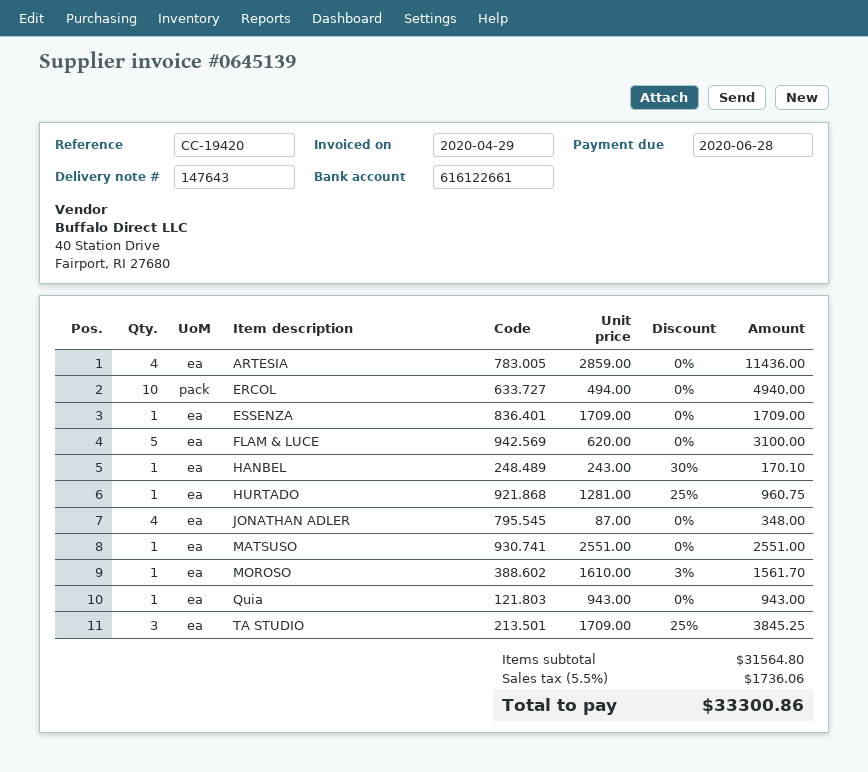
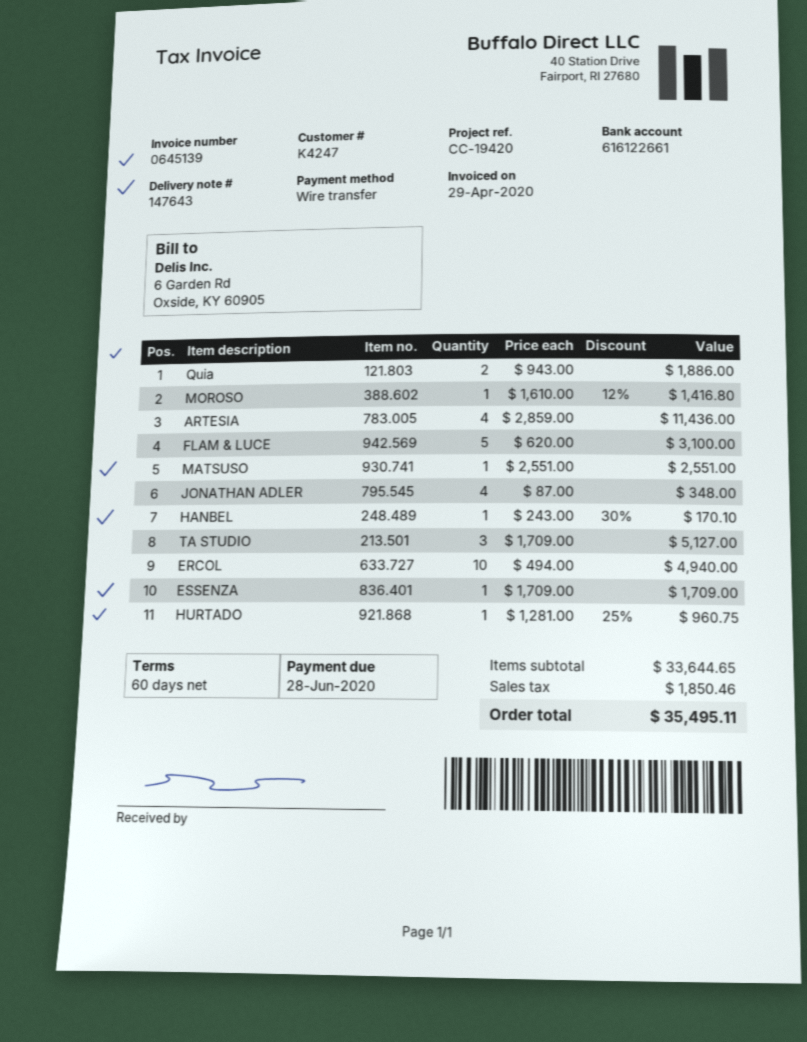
MOROSO: 1 x 1610.00 - 3% = 1561.70 -> 1 x 1610.00 - 12% = 1416.80
Quia: 1 x 943.00 = 943.00 -> 2 x 943.00 = 1886.00
TA STUDIO: 3 x 1709.00 - 25% = 3845.25 -> 3 x 1709.00 = 5127.00
subtotal: 31564.80 -> 33644.65
tax: 1736.06 -> 1850.46
total: 33300.86 -> 35495.11

